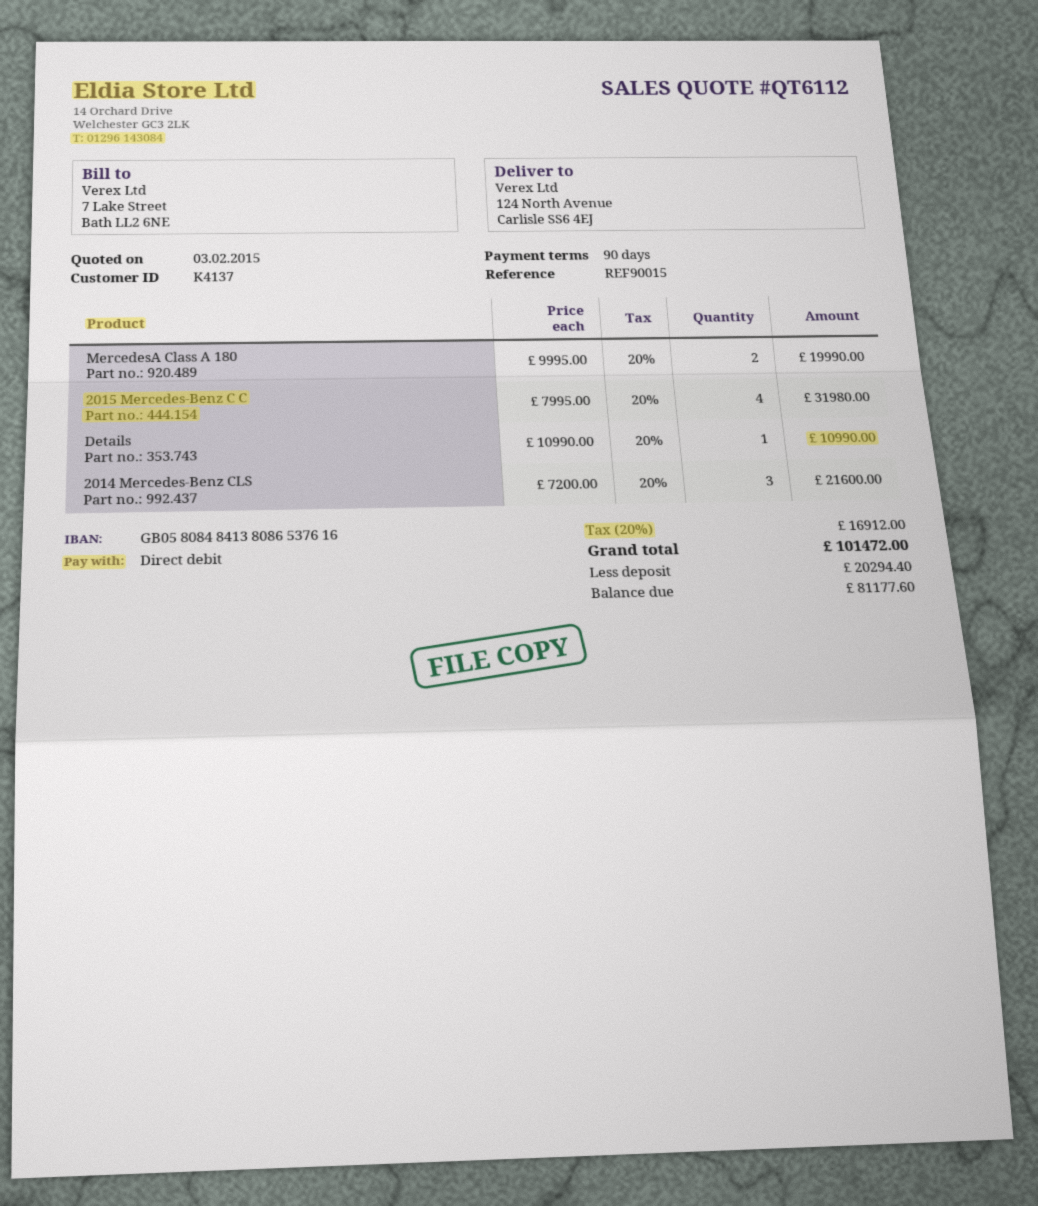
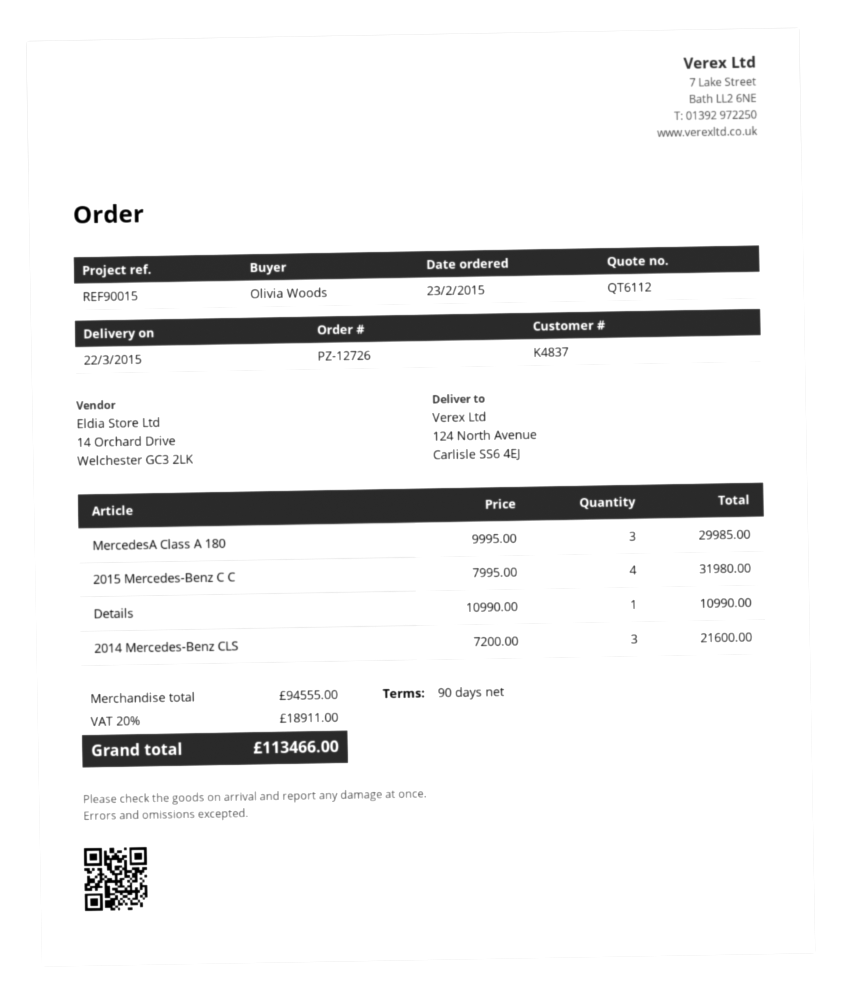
customer number: K4137 -> K4837
MercedesA Class A 180: 2 x 9995.00 = 19990.00 -> 3 x 9995.00 = 29985.00
tax: 20% = 16912.00 -> 20% = 18911.00
total: 101472.00 -> 113466.00

